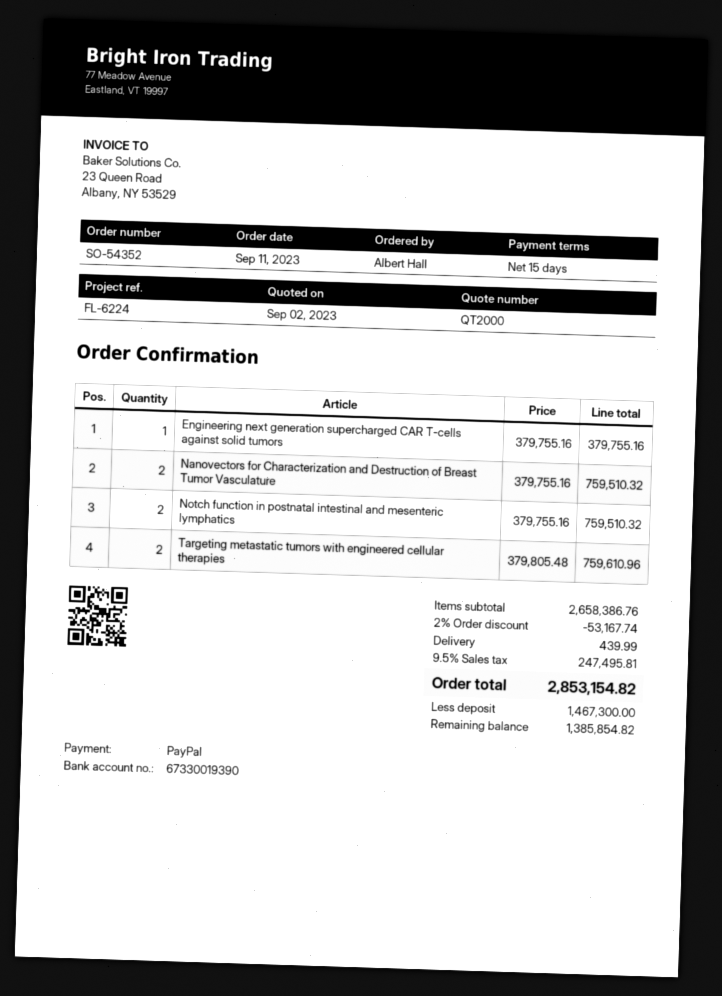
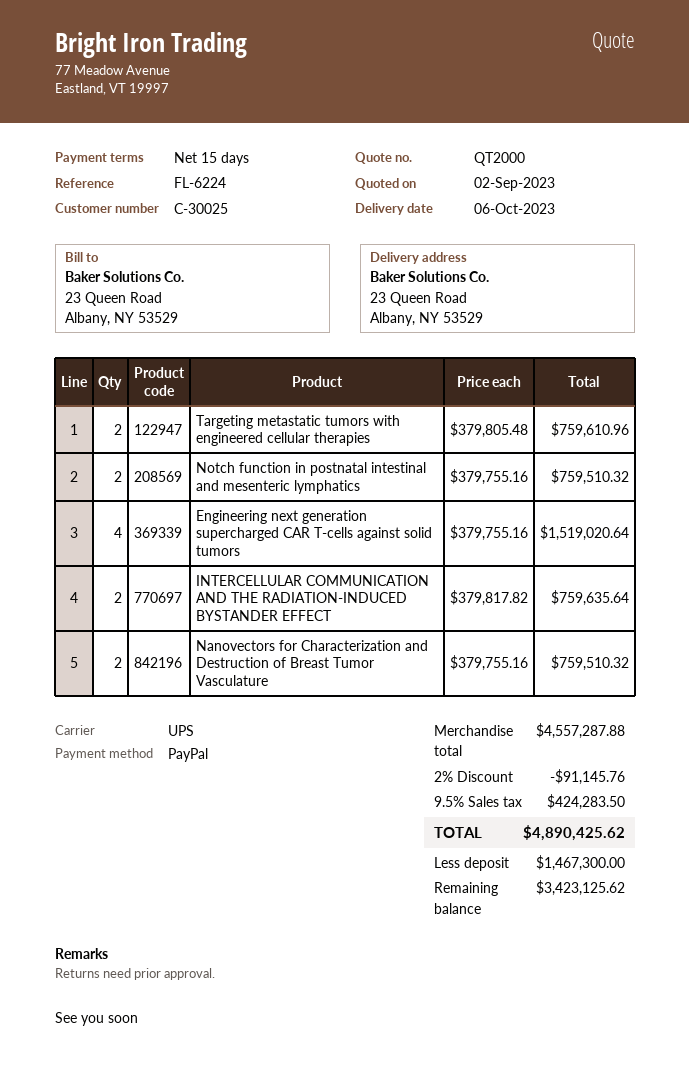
Engineering next generation supercharged CAR T-cells against solid tumors: 1 x 379755.16 = 379755.16 -> 4 x 379755.16 = 1519020.64
INTERCELLULAR COMMUNICATION AND THE RADIATION-INDUCED BYSTANDER EFFECT: none -> 2 x 379817.82 = 759635.64
subtotal: 2658386.76 -> 4557287.88
discount: 2% = 53167.74 -> 2% = 91145.76
shipping: 439.99 -> none
tax: 9.5% = 247495.81 -> 9.5% = 424283.50
total: 2853154.82 -> 4890425.62
balance: 1385854.82 -> 3423125.62

